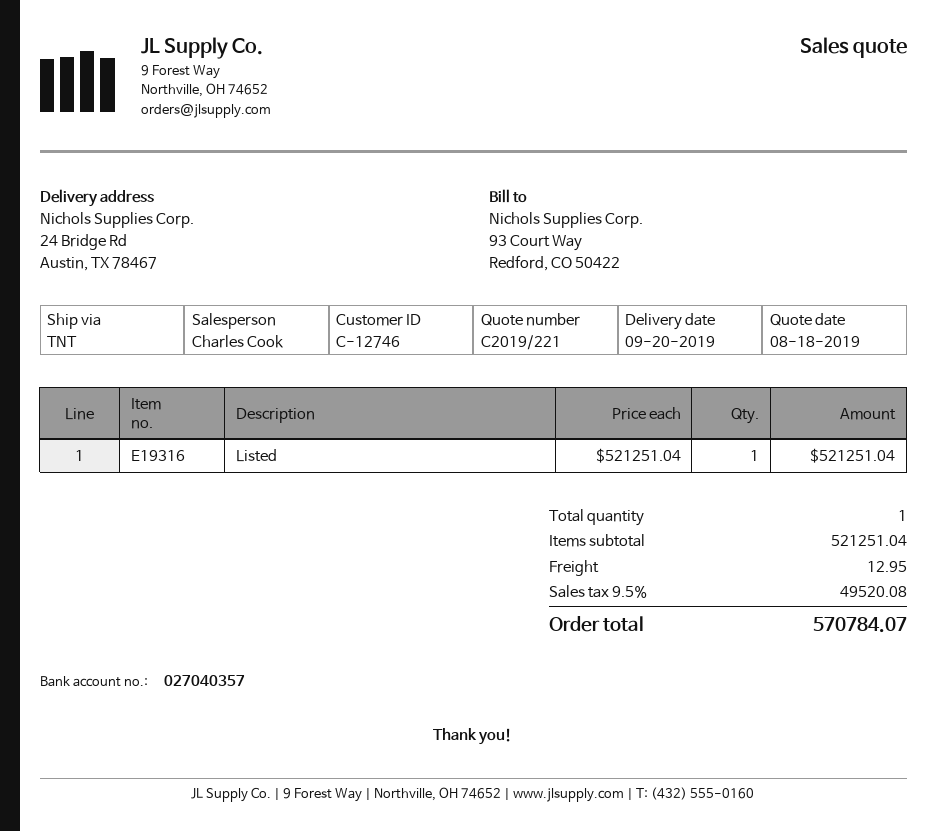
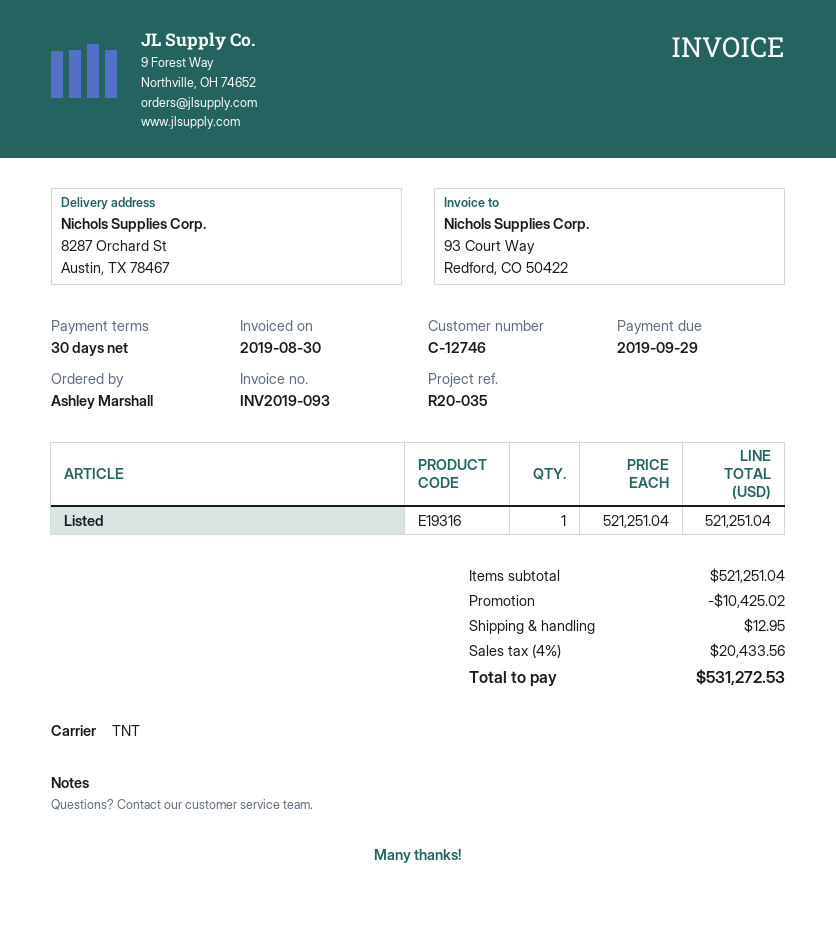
ship to: 24 Bridge Rd, Austin, TX 78467 -> 8287 Orchard St, Austin, TX 78467
discount: none -> 10425.02
tax: 9.5% = 49520.08 -> 4% = 20433.56
total: 570784.07 -> 531272.53

